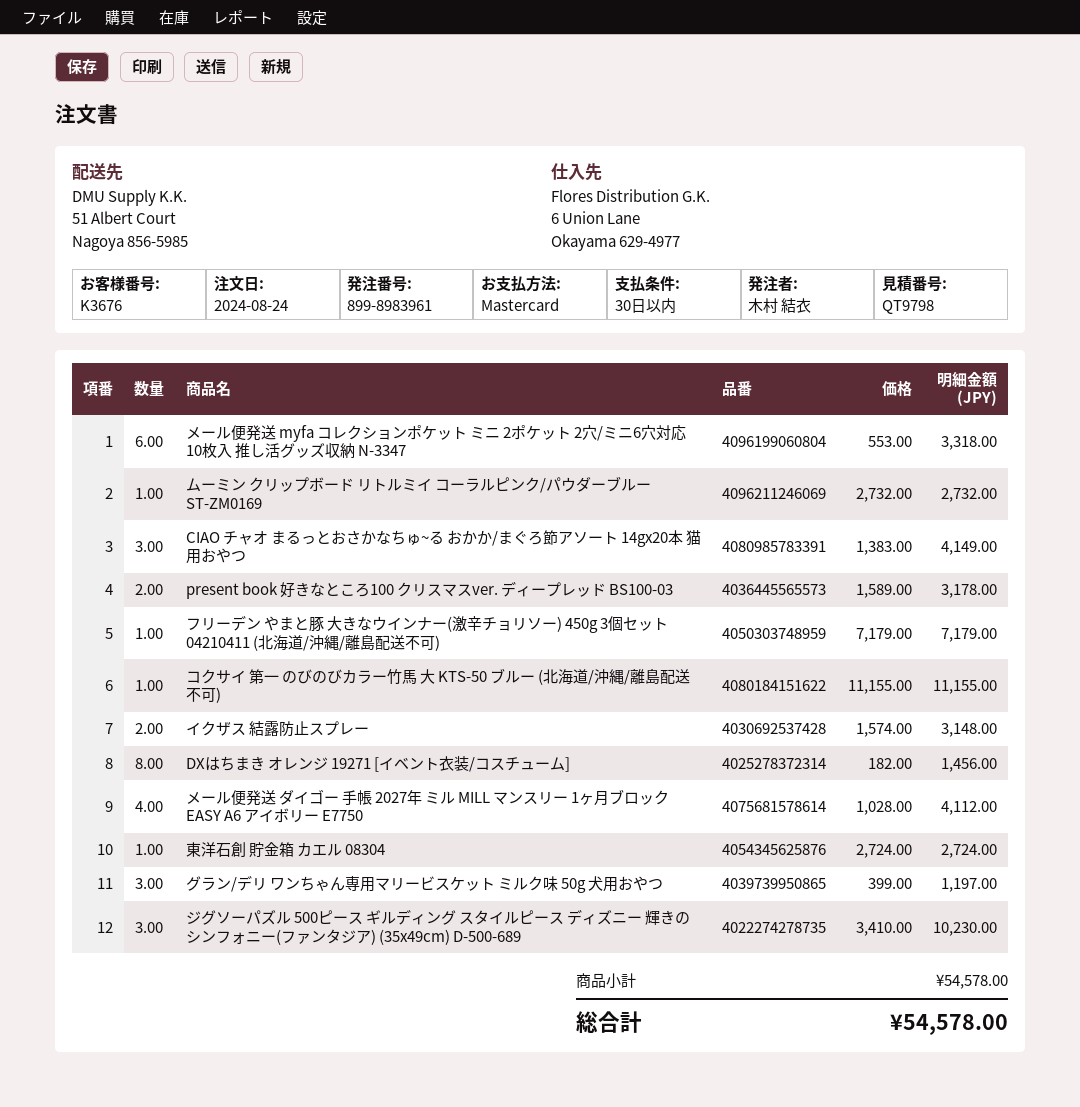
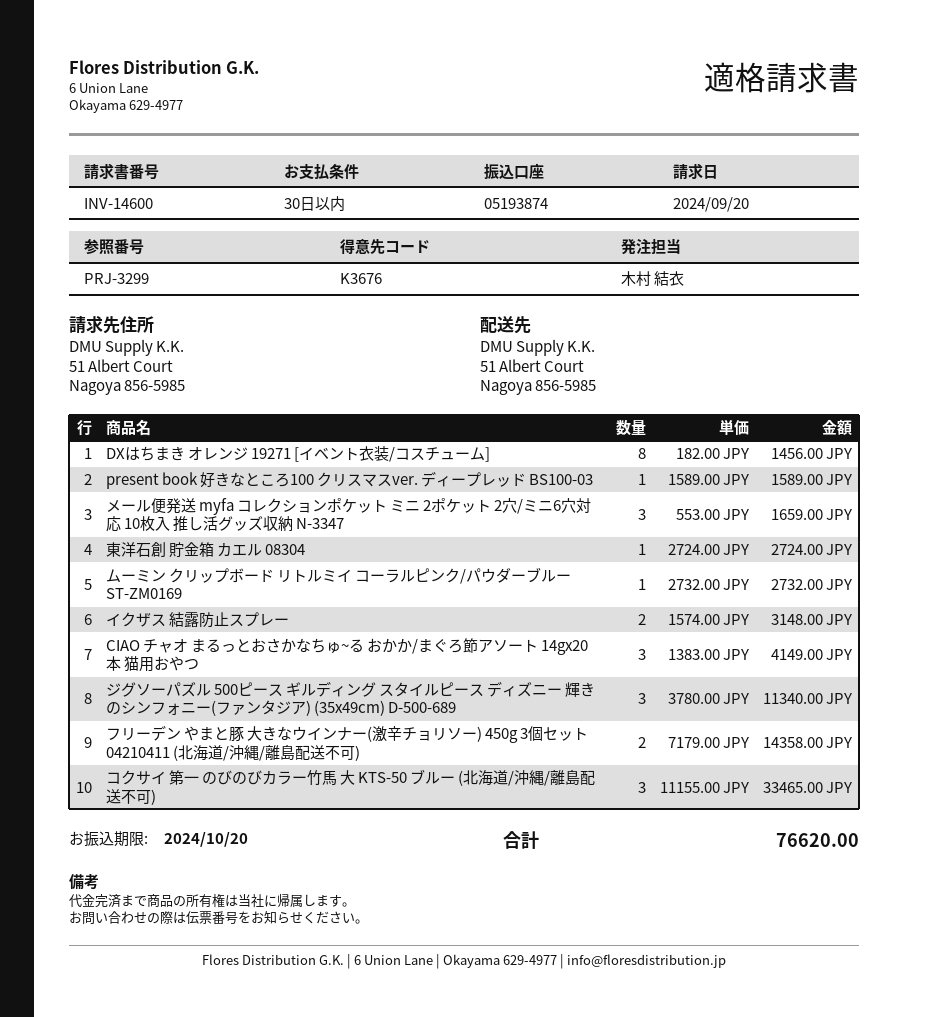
メール便発送 myfa コレクションポケット ミニ 2ポケット 2穴/ミニ6穴対応 10枚入 推し活グッズ収納 N-3347: 6 x 553.00 = 3318.00 -> 3 x 553.00 = 1659.00
present book 好きなところ100 クリスマスver. ディープレッド BS100-03: 2 x 1589.00 = 3178.00 -> 1 x 1589.00 = 1589.00
フリーデン やまと豚 大きなウインナー(激辛チョリソー) 450g 3個セット 04210411 (北海道/沖縄/離島配送不可): 1 x 7179.00 = 7179.00 -> 2 x 7179.00 = 14358.00
コクサイ 第一 のびのびカラー竹馬 大 KTS-50 ブルー (北海道/沖縄/離島配送不可): 1 x 11155.00 = 11155.00 -> 3 x 11155.00 = 33465.00
メール便発送 ダイゴー 手帳 2027年 ミル MILL マンスリー 1ヶ月ブロック EASY A6 アイボリー E7750: 4 x 1028.00 = 4112.00 -> none
グラン/デリ ワンちゃん専用マリービスケット ミルク味 50g 犬用おやつ: 3 x 399.00 = 1197.00 -> none
ジグソーパズル 500ピース ギルディング スタイルピース ディズニー 輝きのシンフォニー(ファンタジア) (35x49cm) D-500-689: 3 x 3410.00 = 10230.00 -> 3 x 3780.00 = 11340.00
total: 54578.00 -> 76620.00

